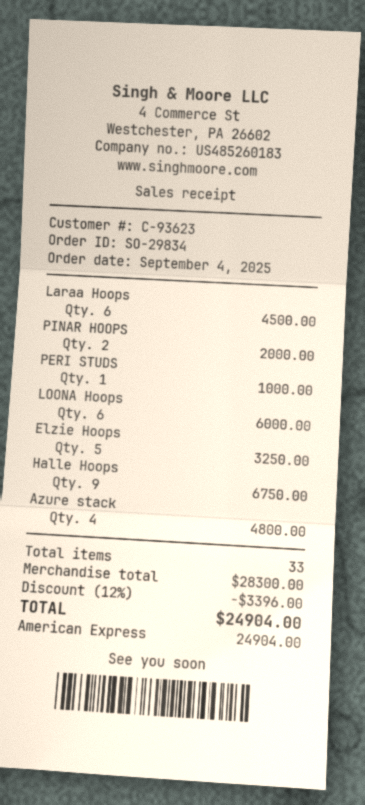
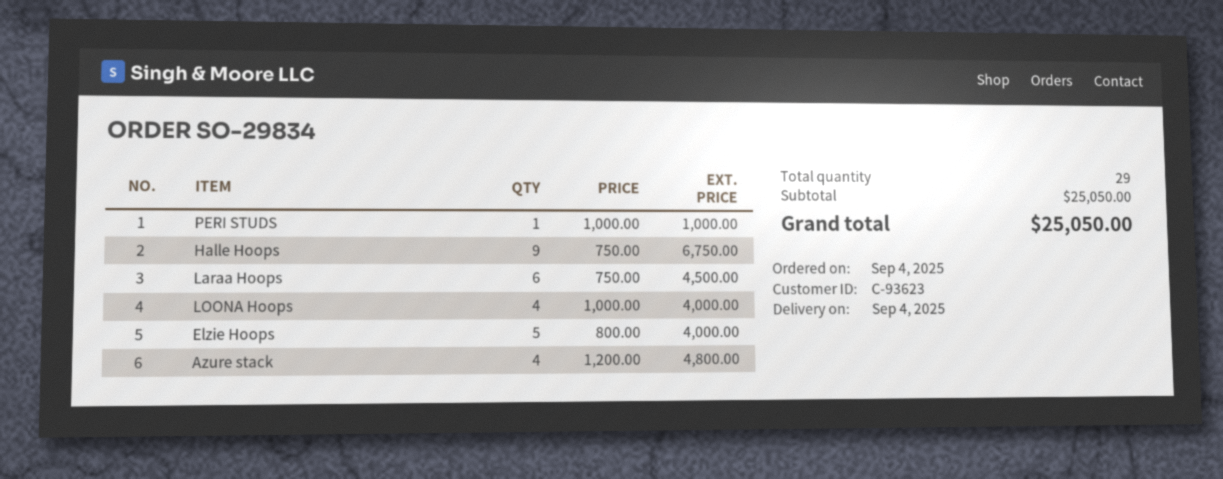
PINAR HOOPS: 2 for 2000.00 -> none
LOONA Hoops: 6 for 6000.00 -> 4 for 4000.00
Elzie Hoops: 5 for 3250.00 -> 5 for 4000.00
total quantity: 33 -> 29
subtotal: 28300.00 -> 25050.00
discount: 12% = 3396.00 -> none
total: 24904.00 -> 25050.00

